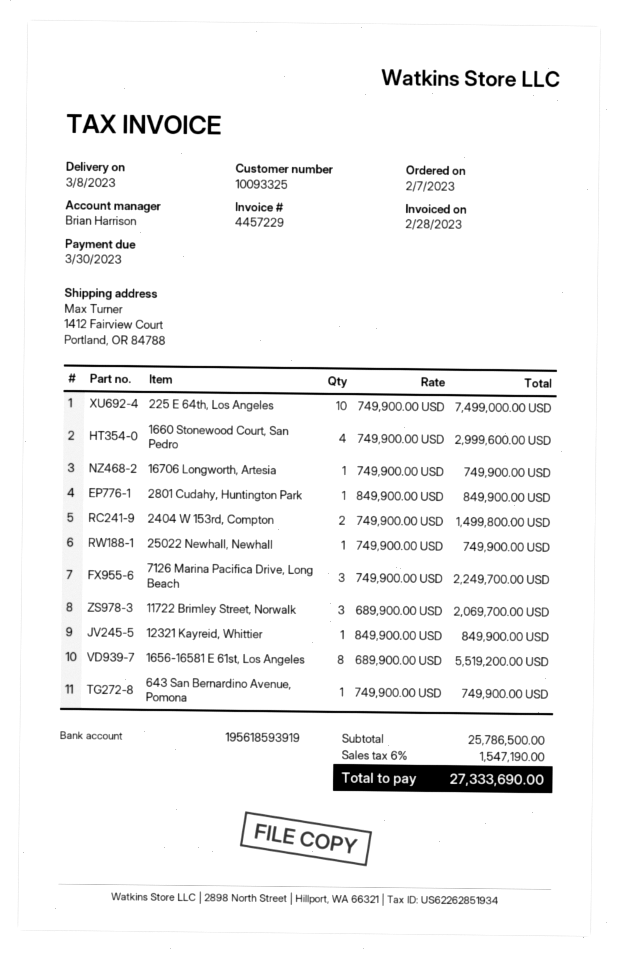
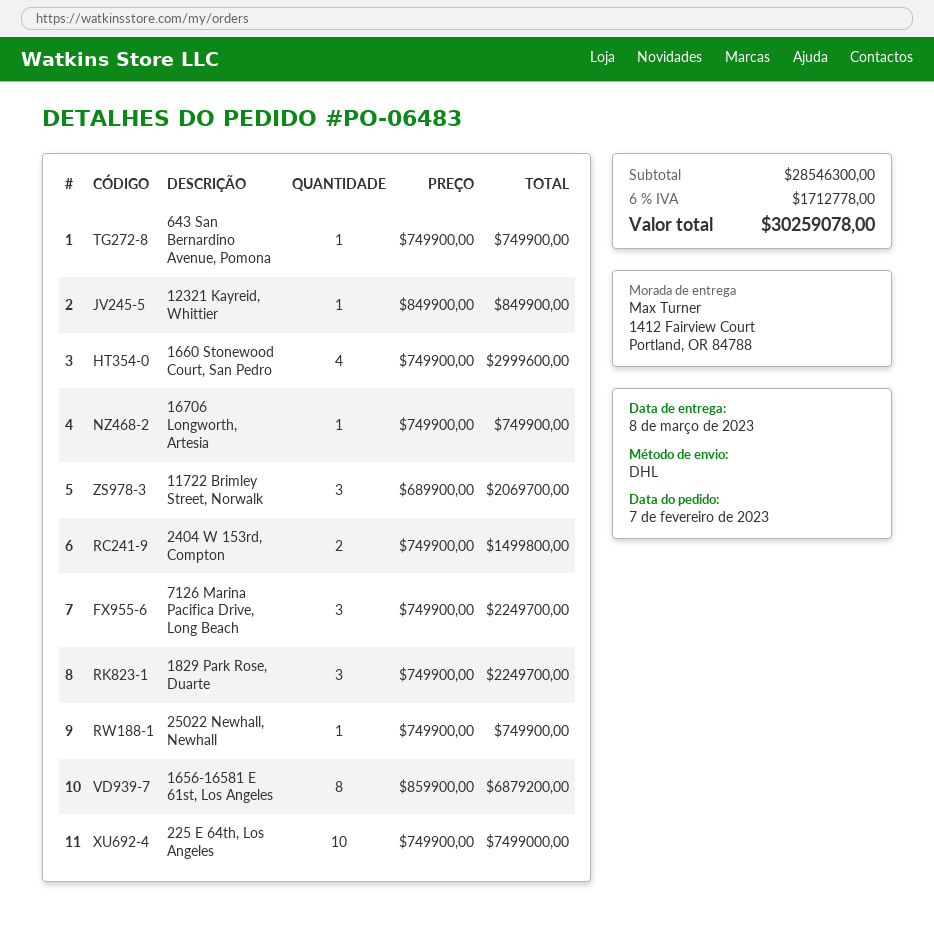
2801 Cudahy, Huntington Park: 1 x 849900.00 = 849900.00 -> none
1656-16581 E 61st, Los Angeles: 8 x 689900.00 = 5519200.00 -> 8 x 859900.00 = 6879200.00
1829 Park Rose, Duarte: none -> 3 x 749900.00 = 2249700.00
subtotal: 25786500.00 -> 28546300.00
tax: 6% = 1547190.00 -> 6% = 1712778.00
total: 27333690.00 -> 30259078.00

